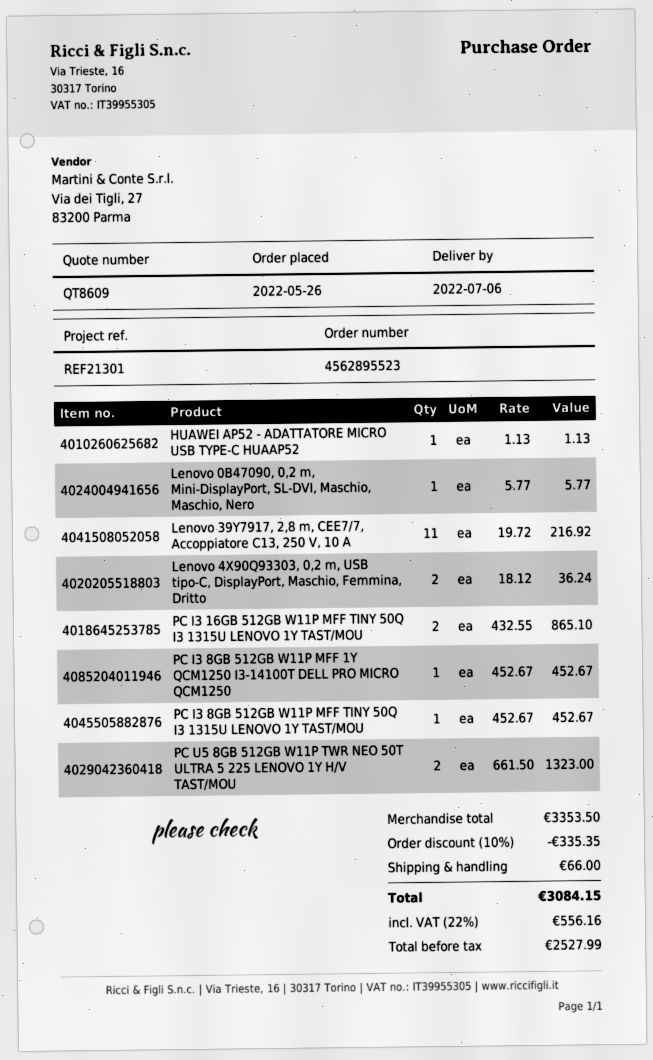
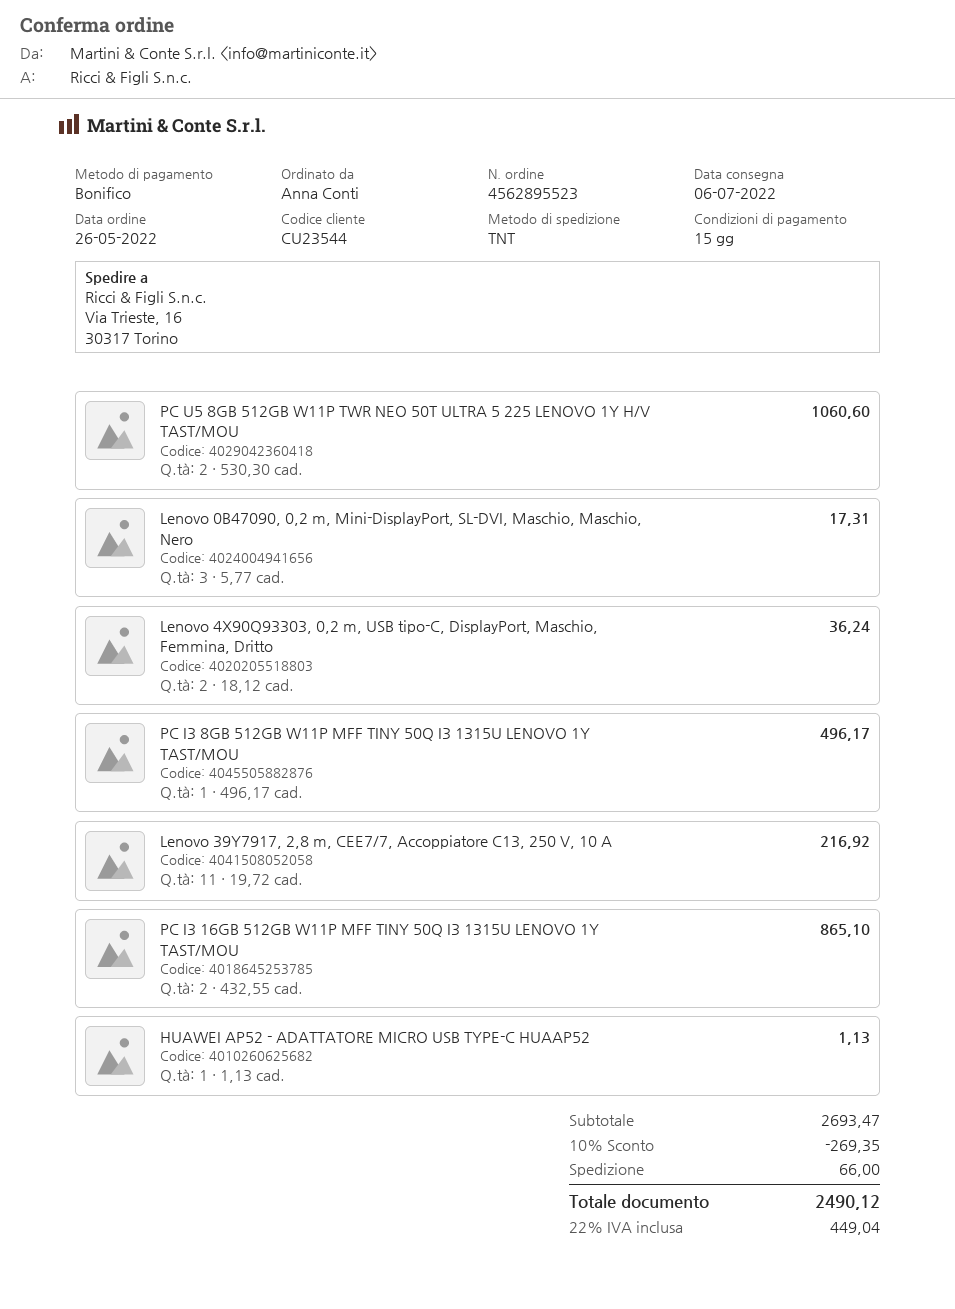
Lenovo 0B47090, 0,2 m, Mini-DisplayPort, SL-DVI, Maschio, Maschio, Nero: 1 x 5.77 = 5.77 -> 3 x 5.77 = 17.31
PC I3 8GB 512GB W11P MFF 1Y QCM1250 I3-14100T DELL PRO MICRO QCM1250: 1 x 452.67 = 452.67 -> none
PC I3 8GB 512GB W11P MFF TINY 50Q I3 1315U LENOVO 1Y TAST/MOU: 1 x 452.67 = 452.67 -> 1 x 496.17 = 496.17
PC U5 8GB 512GB W11P TWR NEO 50T ULTRA 5 225 LENOVO 1Y H/V TAST/MOU: 2 x 661.50 = 1323.00 -> 2 x 530.30 = 1060.60
subtotal: 3353.50 -> 2693.47
discount: 10% = 335.35 -> 10% = 269.35
tax: 22% = 556.16 -> 22% = 449.04
total: 3084.15 -> 2490.12

